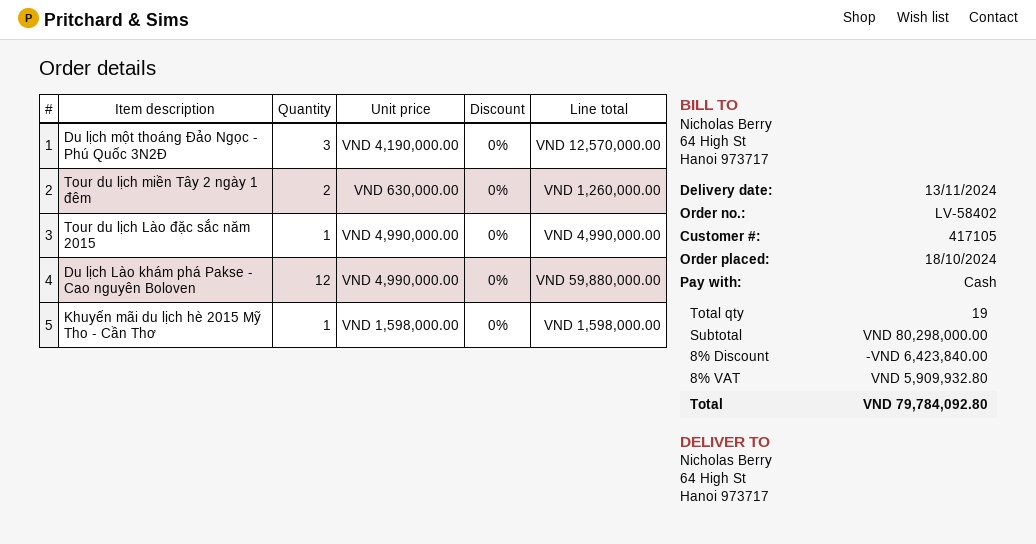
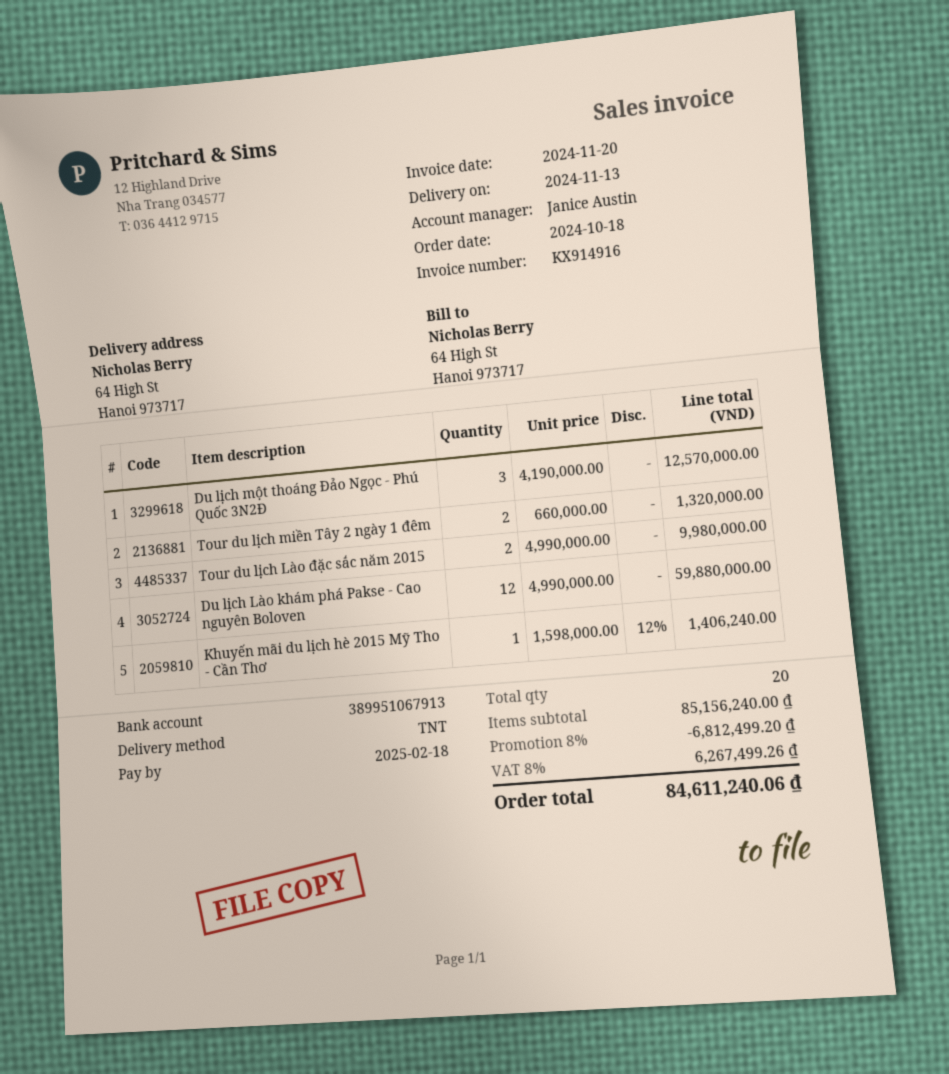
Tour du lịch miền Tây 2 ngày 1 đêm: 2 x 630000.00 = 1260000.00 -> 2 x 660000.00 = 1320000.00
Tour du lịch Lào đặc sắc năm 2015: 1 x 4990000.00 = 4990000.00 -> 2 x 4990000.00 = 9980000.00
Khuyến mãi du lịch hè 2015 Mỹ Tho - Cần Thơ: 1 x 1598000.00 = 1598000.00 -> 1 x 1598000.00 - 12% = 1406240.00
total quantity: 19 -> 20
subtotal: 80298000.00 -> 85156240.00
discount: 8% = 6423840.00 -> 8% = 6812499.20
tax: 8% = 5909932.80 -> 8% = 6267499.26
total: 79784092.80 -> 84611240.06

